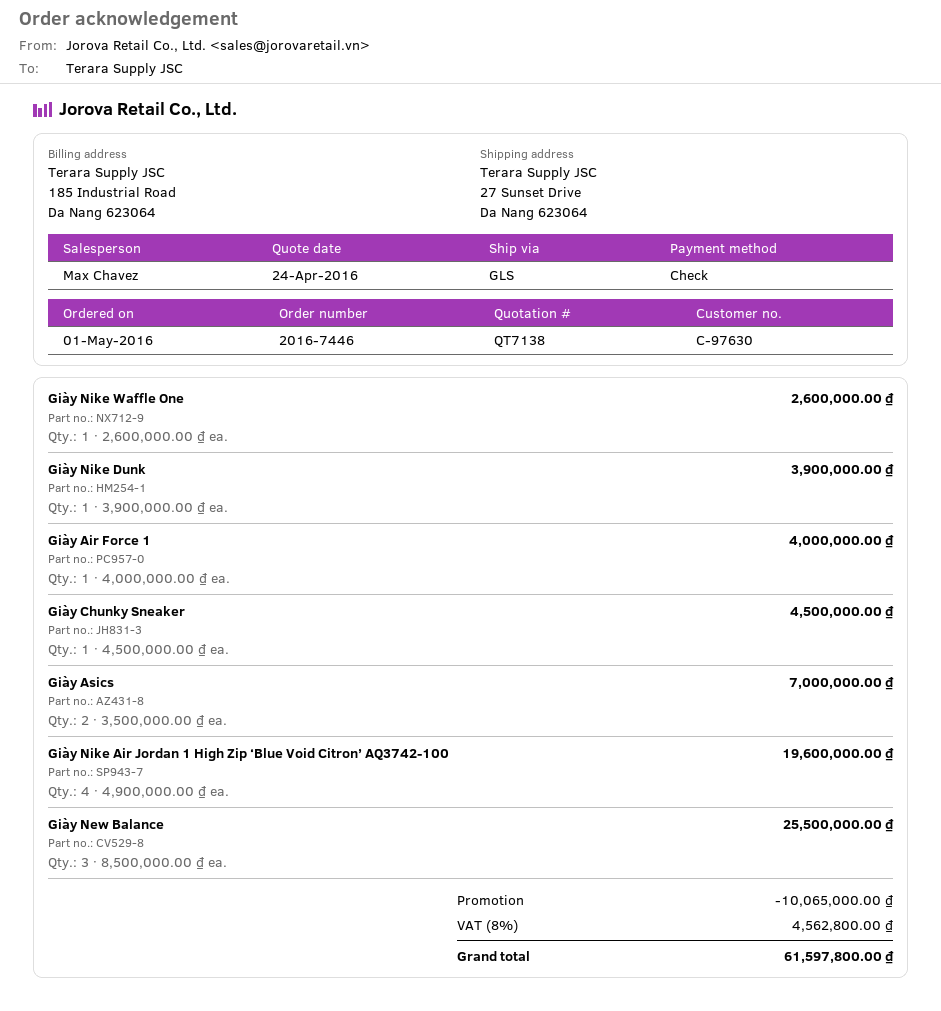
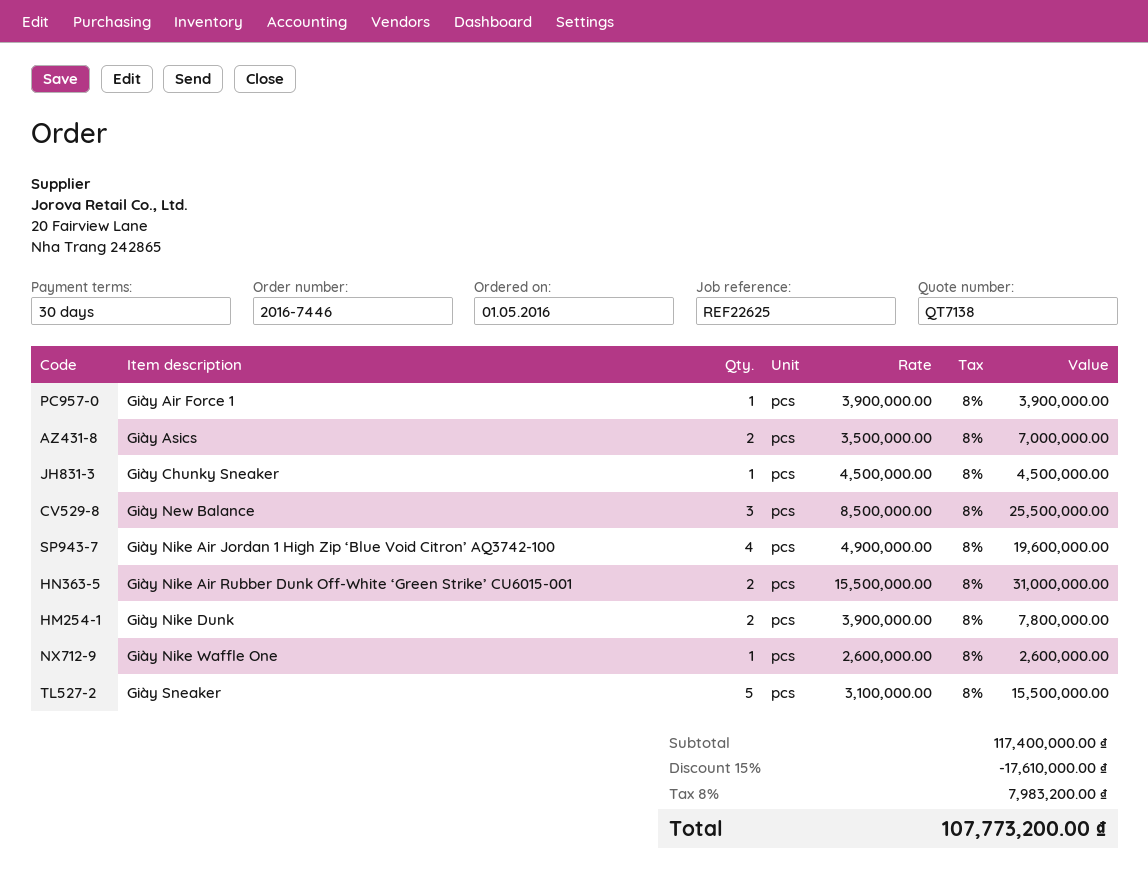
Giày Nike Dunk: 1 x 3900000.00 = 3900000.00 -> 2 x 3900000.00 = 7800000.00
Giày Air Force 1: 1 x 4000000.00 = 4000000.00 -> 1 x 3900000.00 = 3900000.00
Giày Nike Air Rubber Dunk Off-White ‘Green Strike’ CU6015-001: none -> 2 x 15500000.00 = 31000000.00
Giày Sneaker: none -> 5 x 3100000.00 = 15500000.00
discount: 10065000.00 -> 17610000.00
tax: 8% = 4562800.00 -> 8% = 7983200.00
total: 61597800.00 -> 107773200.00

